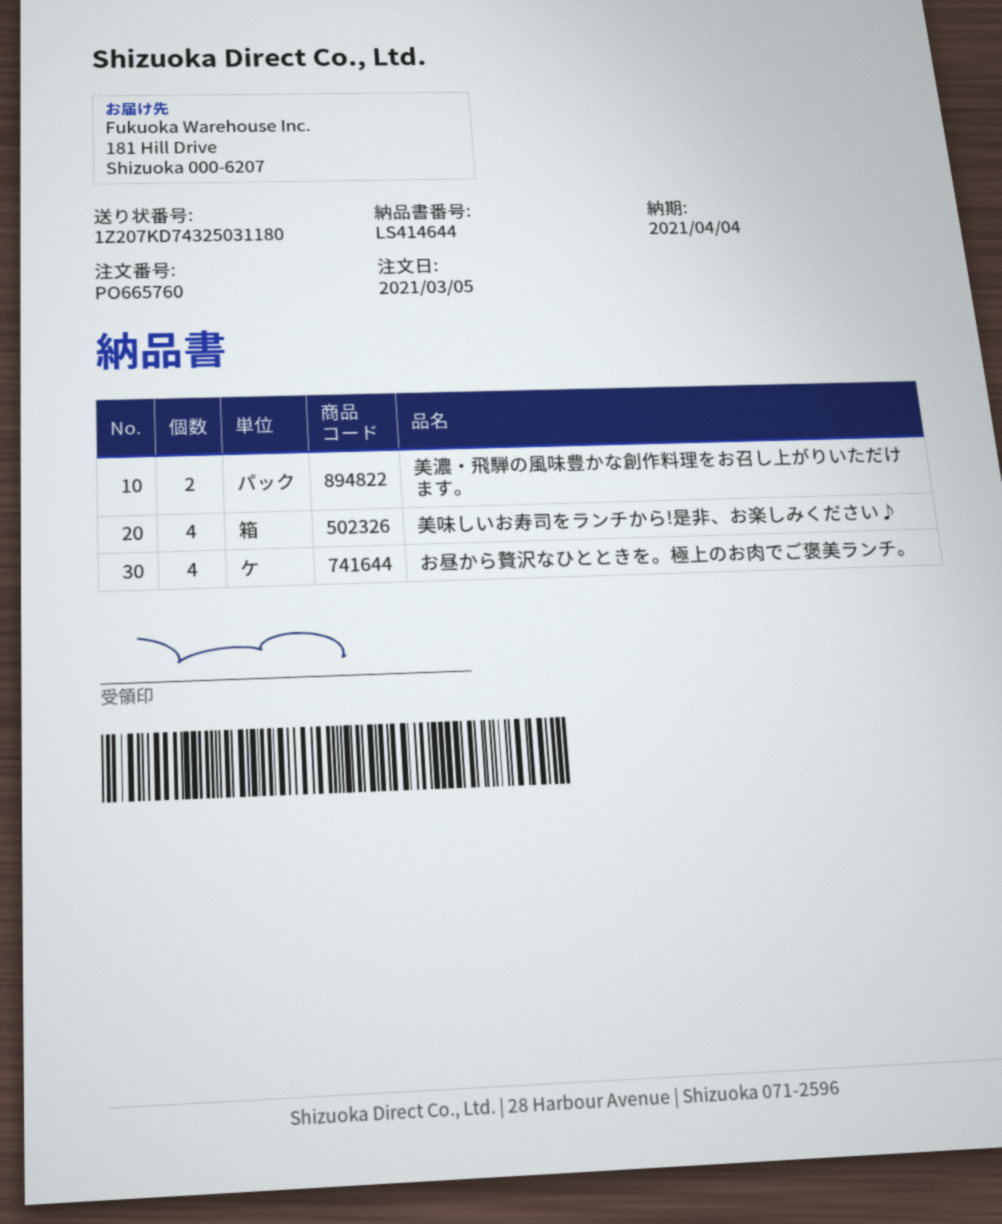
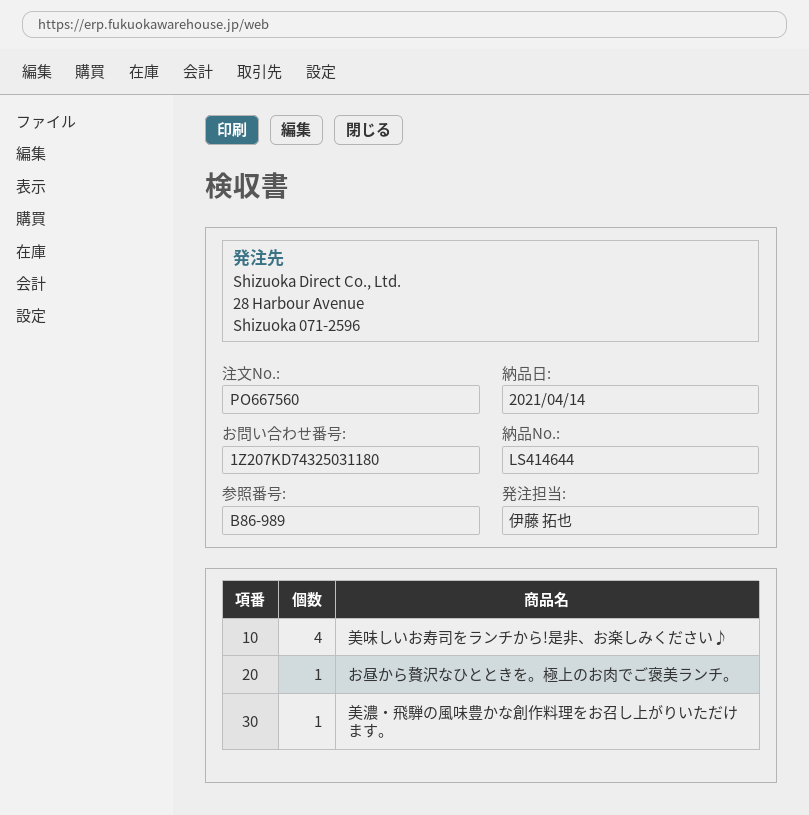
order number: PO665760 -> PO667560
delivery date: 2021-04-04 -> 2021-04-14
美濃・飛騨の風味豊かな創作料理をお召し上がりいただけます。: 2 -> 1
お昼から贅沢なひとときを。極上のお肉でご褒美ランチ。: 4 -> 1

